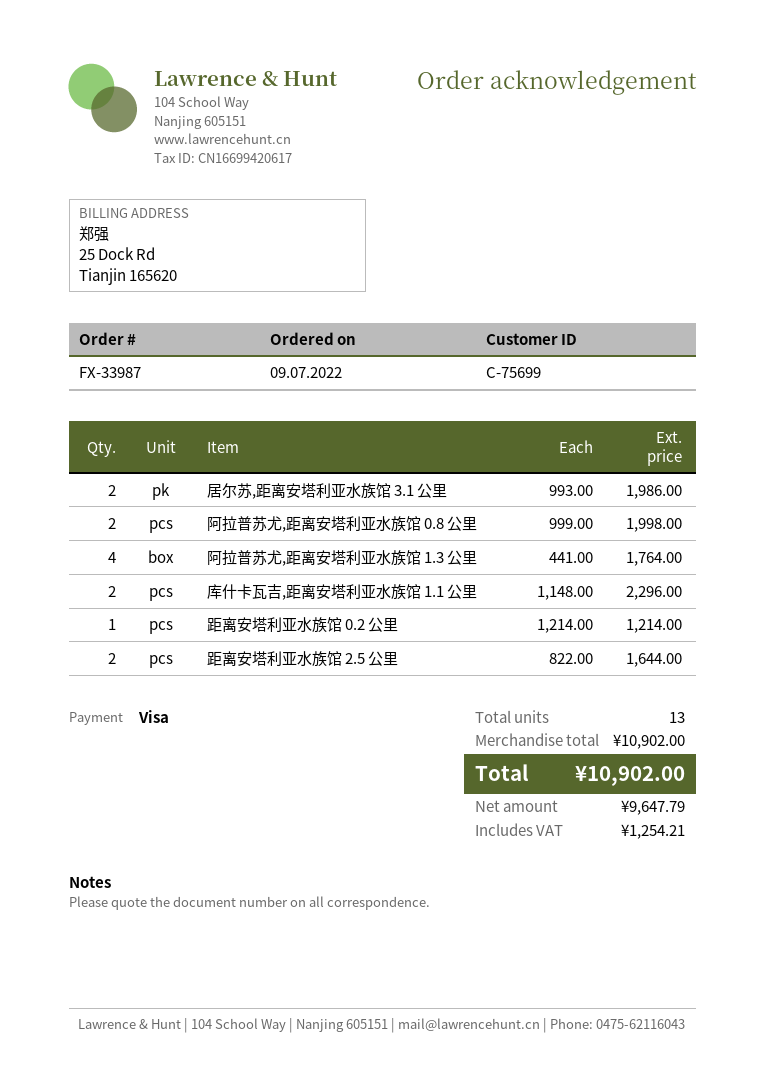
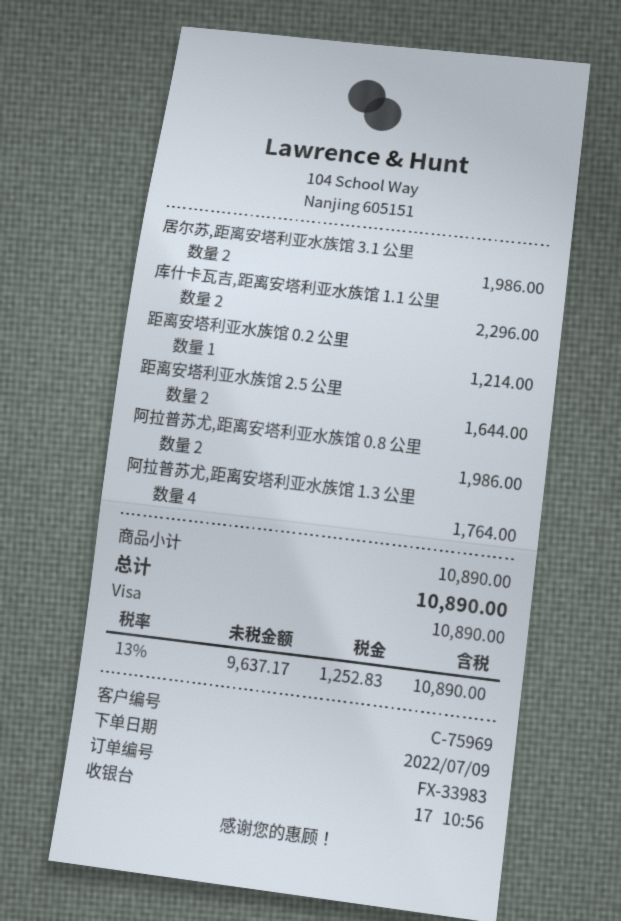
order number: FX-33987 -> FX-33983
customer number: C-75699 -> C-75969
阿拉普苏尤,距离安塔利亚水族馆 0.8 公里: 2 for 1998.00 -> 2 for 1986.00
subtotal: 10902.00 -> 10890.00
net: 9647.79 -> 9637.17
tax: 1254.21 -> 1252.83
total: 10902.00 -> 10890.00

